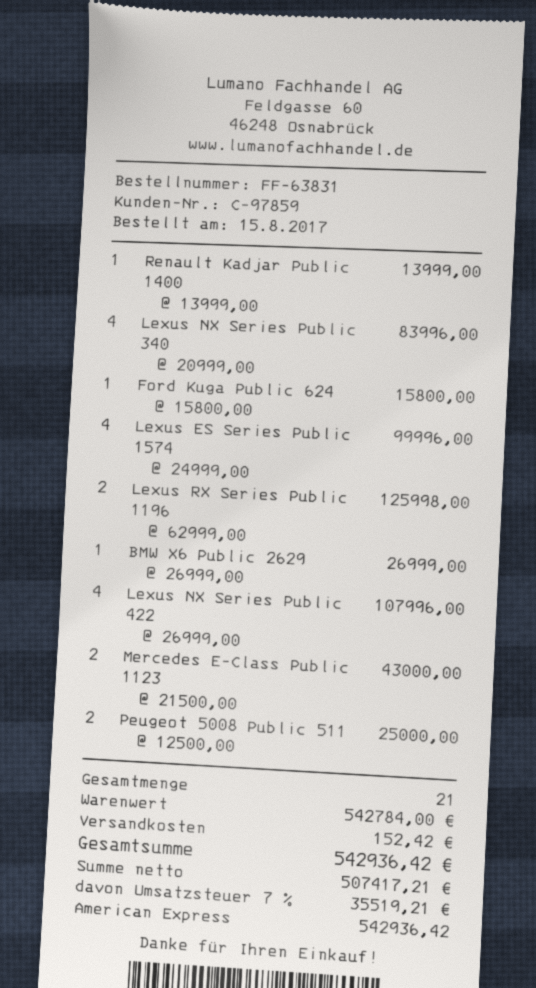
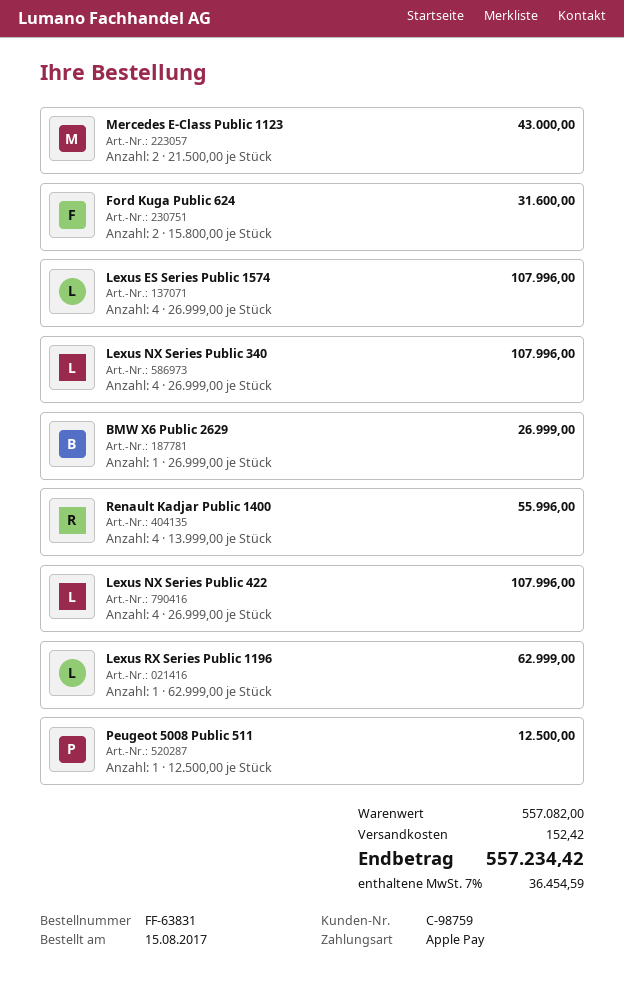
customer number: C-97859 -> C-98759
payment method: American Express -> Apple Pay
Renault Kadjar Public 1400: 1 x 13999.00 = 13999.00 -> 4 x 13999.00 = 55996.00
Lexus NX Series Public 340: 4 x 20999.00 = 83996.00 -> 4 x 26999.00 = 107996.00
Ford Kuga Public 624: 1 x 15800.00 = 15800.00 -> 2 x 15800.00 = 31600.00
Lexus ES Series Public 1574: 4 x 24999.00 = 99996.00 -> 4 x 26999.00 = 107996.00
Lexus RX Series Public 1196: 2 x 62999.00 = 125998.00 -> 1 x 62999.00 = 62999.00
Peugeot 5008 Public 511: 2 x 12500.00 = 25000.00 -> 1 x 12500.00 = 12500.00
subtotal: 542784.00 -> 557082.00
tax: 7% = 35519.21 -> 7% = 36454.59
total: 542936.42 -> 557234.42

